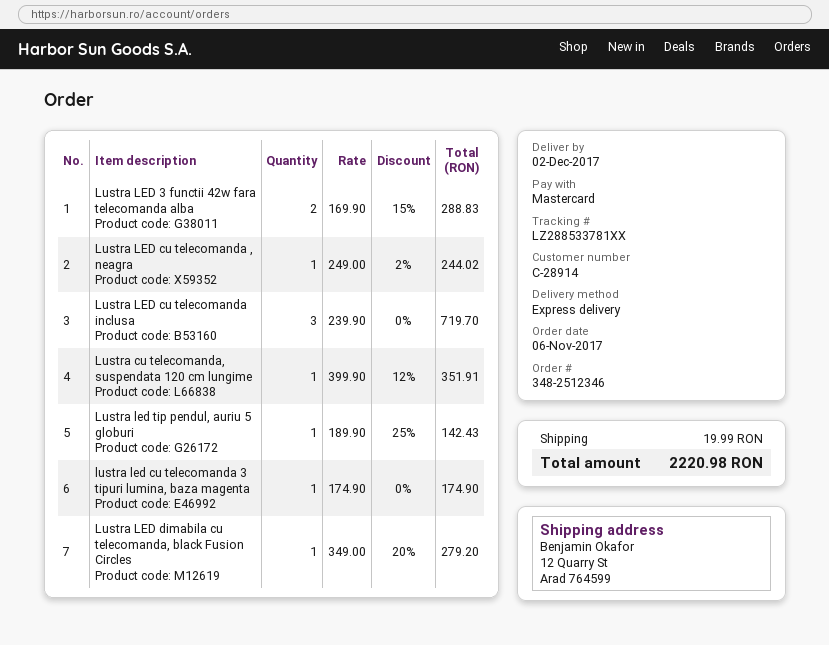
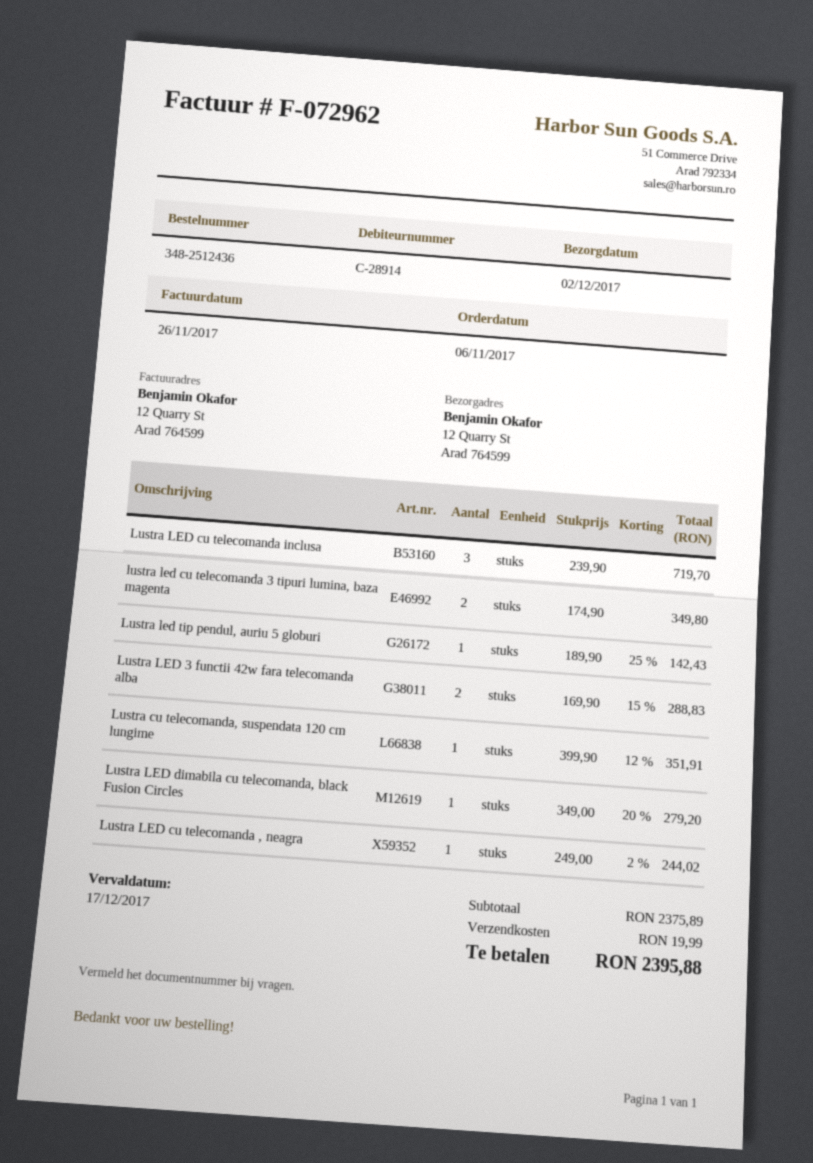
order number: 348-2512346 -> 348-2512436
lustra led cu telecomanda 3 tipuri lumina, baza magenta: 1 x 174.90 = 174.90 -> 2 x 174.90 = 349.80
total: 2220.98 -> 2395.88

